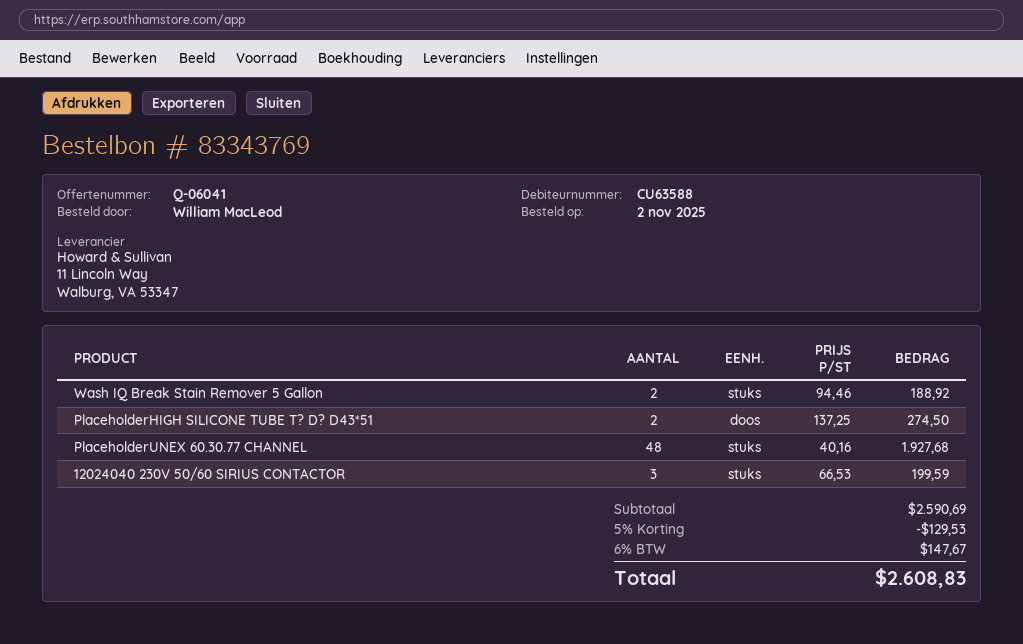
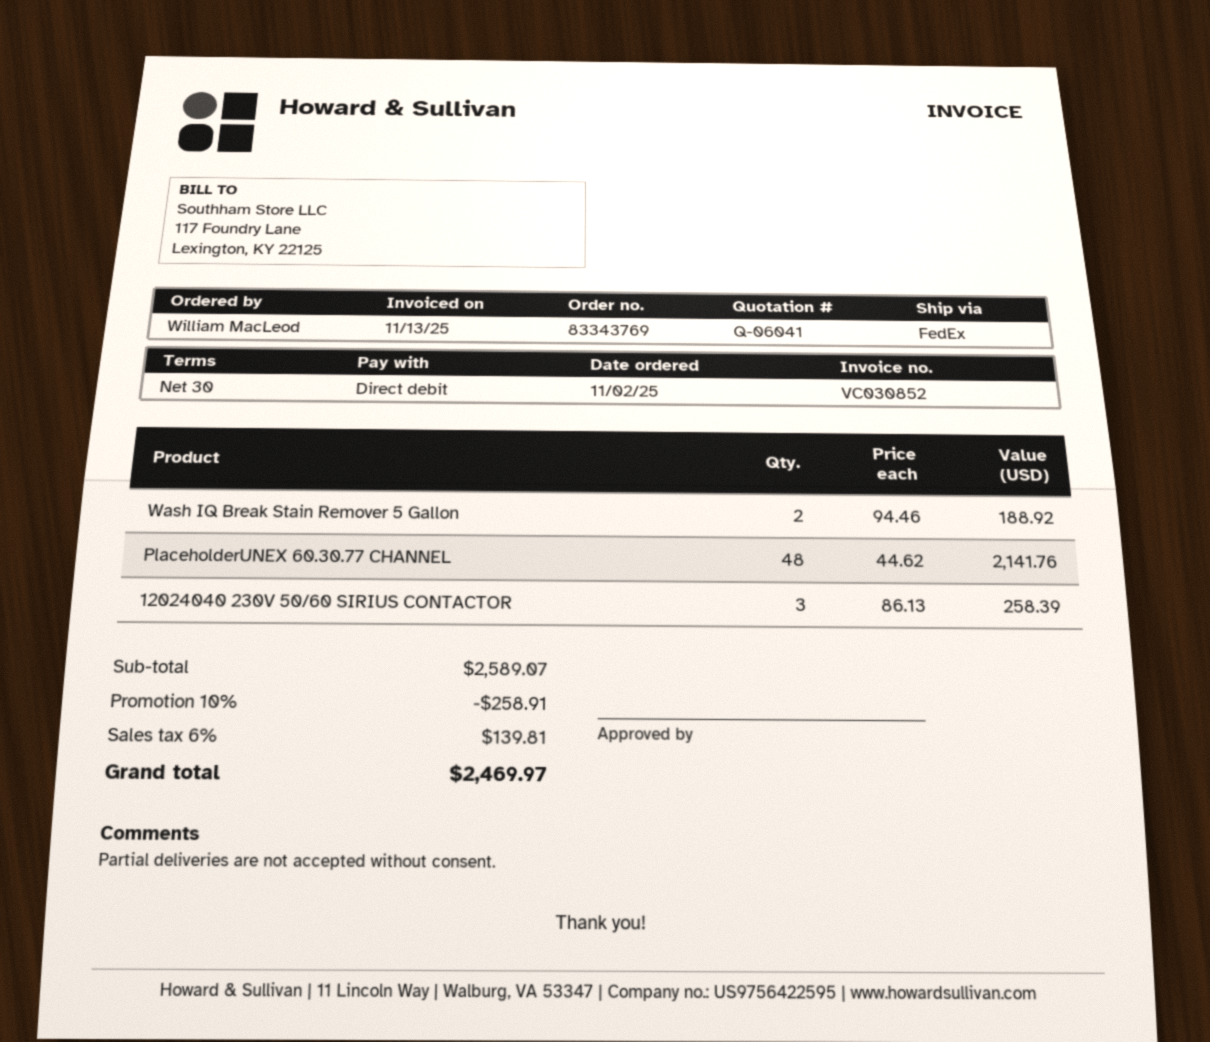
PlaceholderHIGH SILICONE TUBE T? D? D43*51: 2 x 137.25 = 274.50 -> none
PlaceholderUNEX 60.30.77 CHANNEL: 48 x 40.16 = 1927.68 -> 48 x 44.62 = 2141.76
12024040 230V 50/60 SIRIUS CONTACTOR: 3 x 66.53 = 199.59 -> 3 x 86.13 = 258.39
subtotal: 2590.69 -> 2589.07
discount: 5% = 129.53 -> 10% = 258.91
tax: 6% = 147.67 -> 6% = 139.81
total: 2608.83 -> 2469.97

